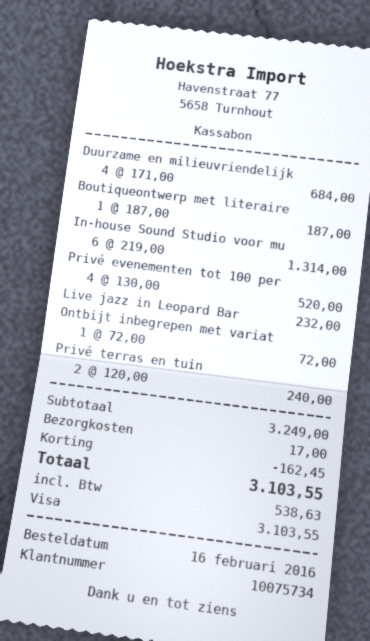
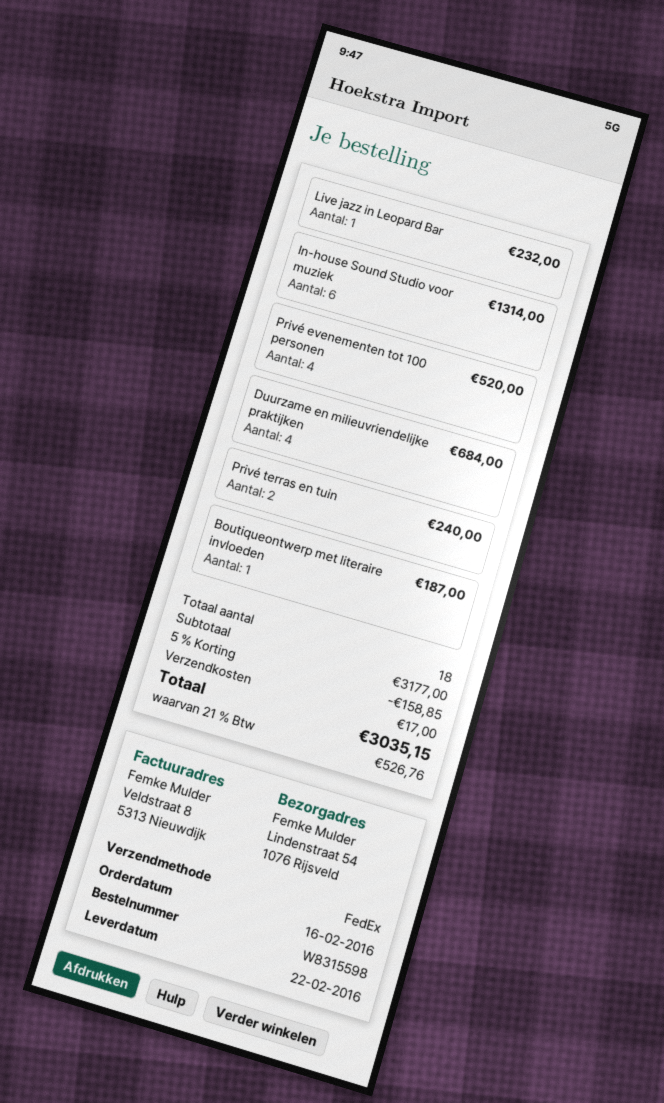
Ontbijt inbegrepen met variat: 1 for 72.00 -> none
subtotal: 3249.00 -> 3177.00
discount: 162.45 -> 158.85
tax: 538.63 -> 526.76
total: 3103.55 -> 3035.15

